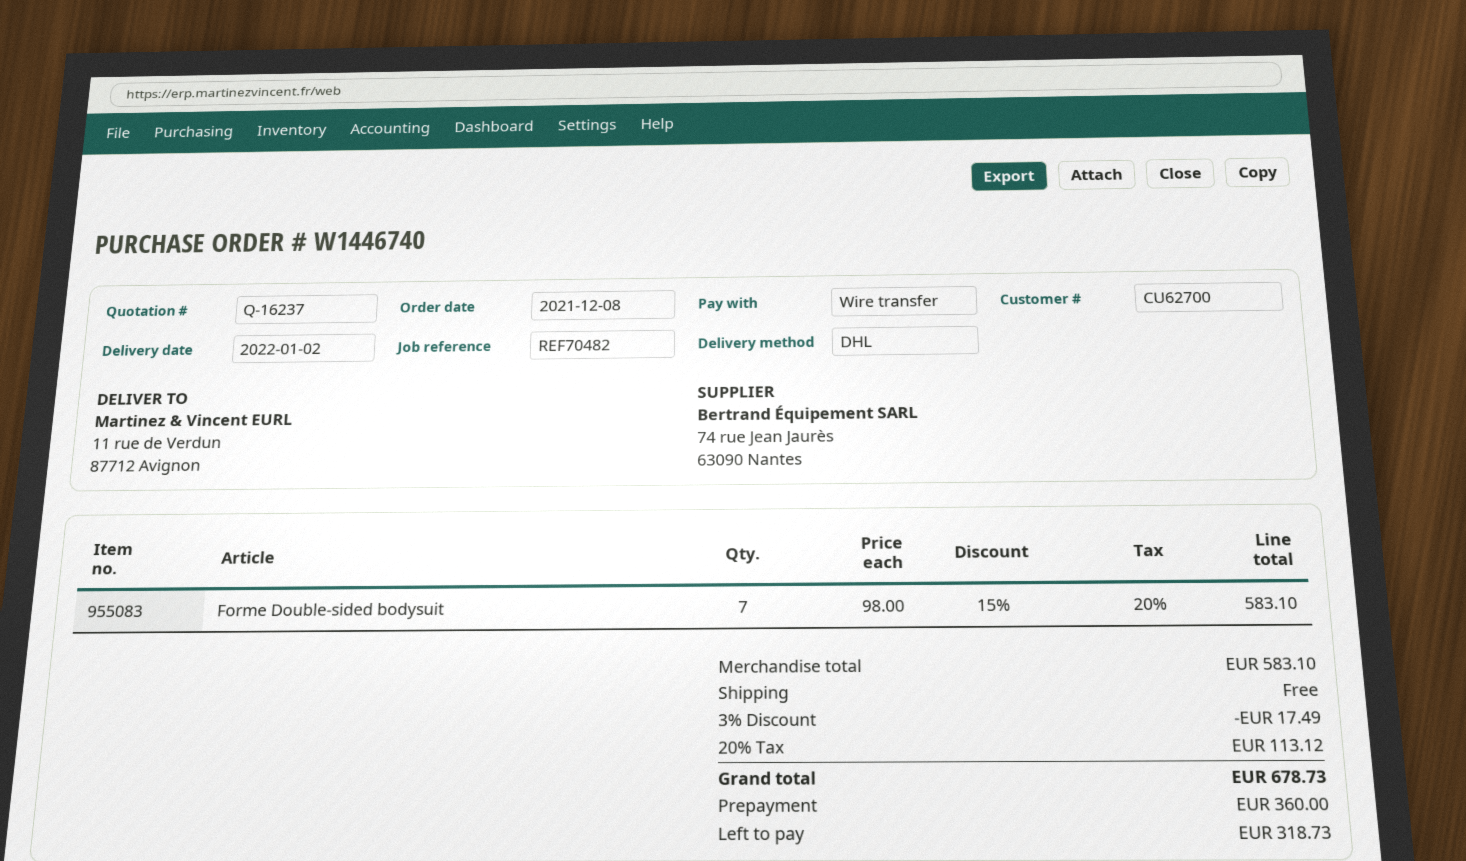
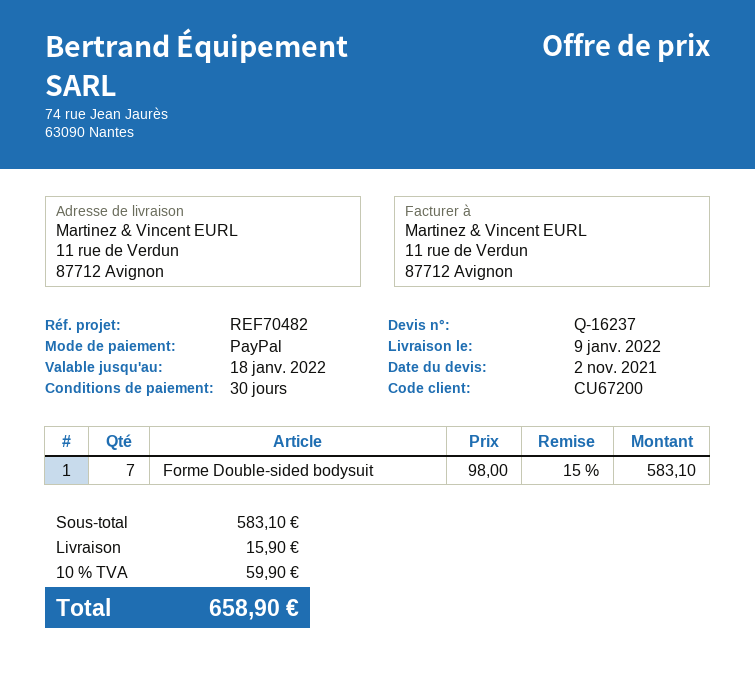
delivery date: 2022-01-02 -> 2022-01-09
customer number: CU62700 -> CU67200
payment method: bank transfer -> PayPal
discount: 3% = 17.49 -> none
shipping: 0.00 -> 15.90
tax: 20% = 113.12 -> 10% = 59.90
total: 678.73 -> 658.90

